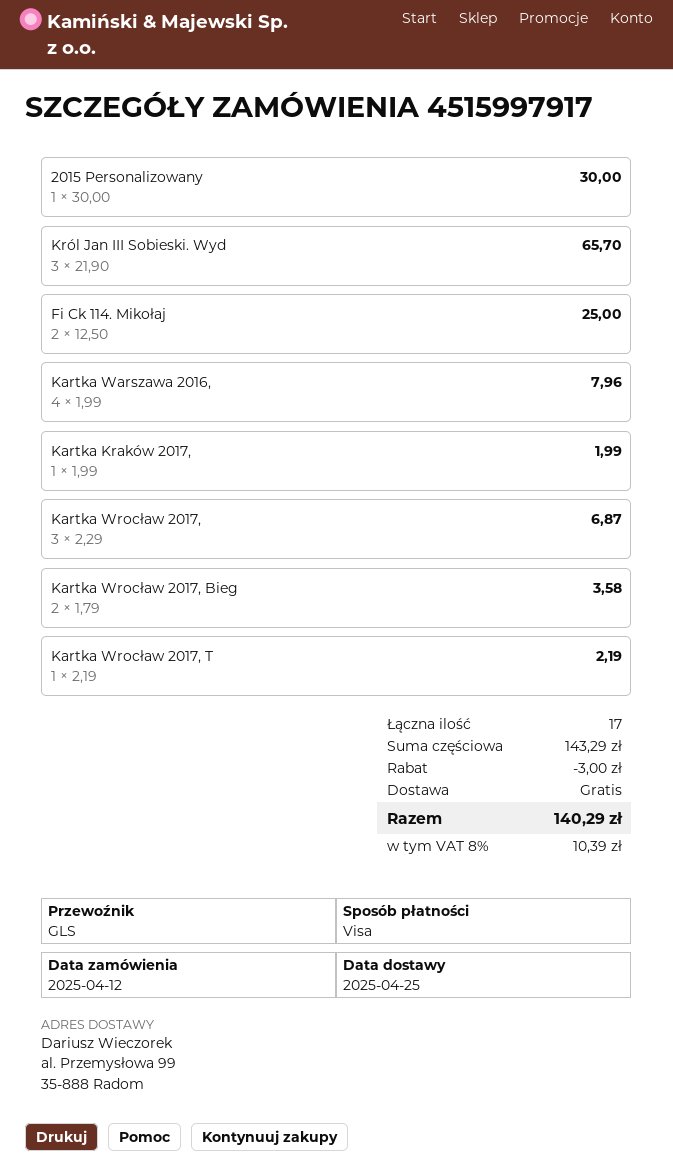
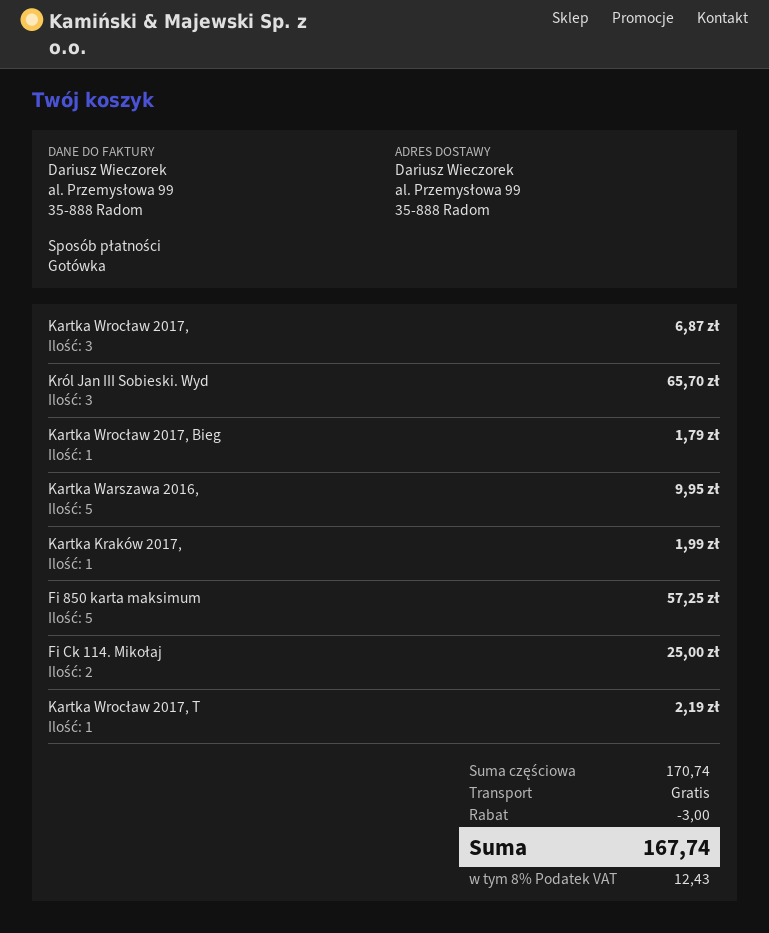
payment method: Visa -> cash
2015 Personalizowany: 1 for 30.00 -> none
Kartka Warszawa 2016,: 4 for 7.96 -> 5 for 9.95
Kartka Wrocław 2017, Bieg: 2 for 3.58 -> 1 for 1.79
Fi 850 karta maksimum: none -> 5 for 57.25
subtotal: 143.29 -> 170.74
tax: 8% = 10.39 -> 8% = 12.43
total: 140.29 -> 167.74

